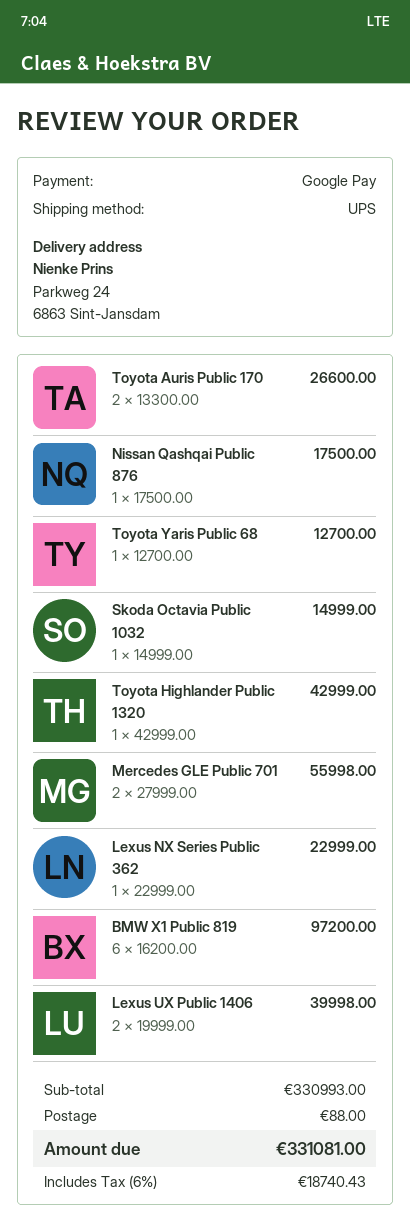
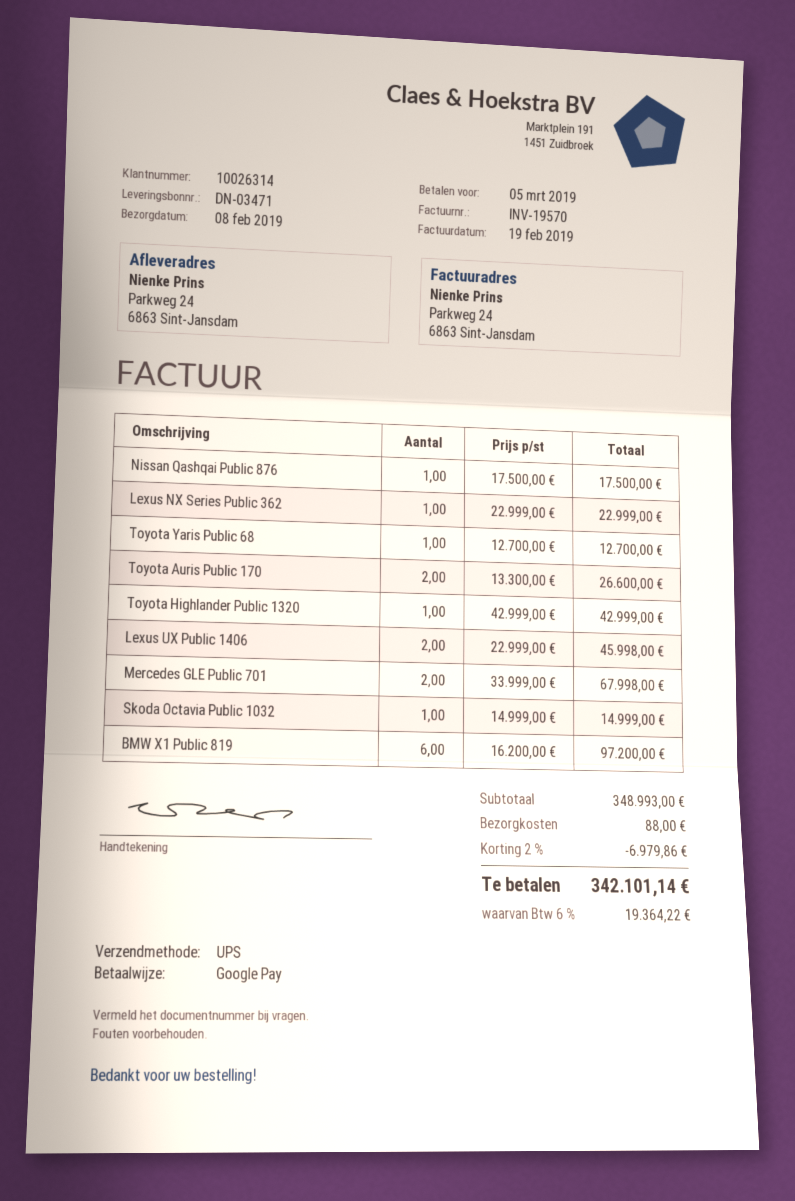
Mercedes GLE Public 701: 2 x 27999.00 = 55998.00 -> 2 x 33999.00 = 67998.00
Lexus UX Public 1406: 2 x 19999.00 = 39998.00 -> 2 x 22999.00 = 45998.00
subtotal: 330993.00 -> 348993.00
discount: none -> 2% = 6979.86
tax: 6% = 18740.43 -> 6% = 19364.22
total: 331081.00 -> 342101.14

